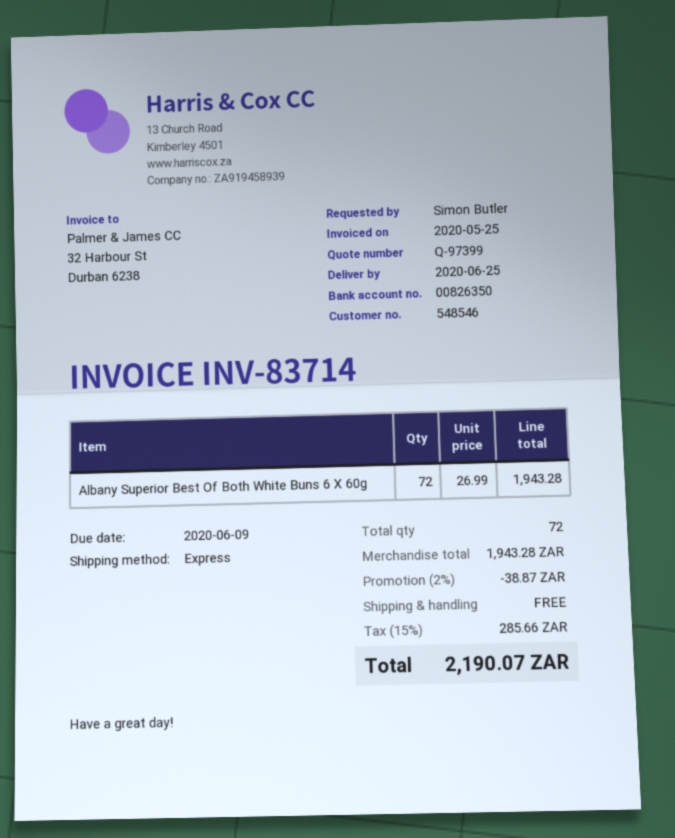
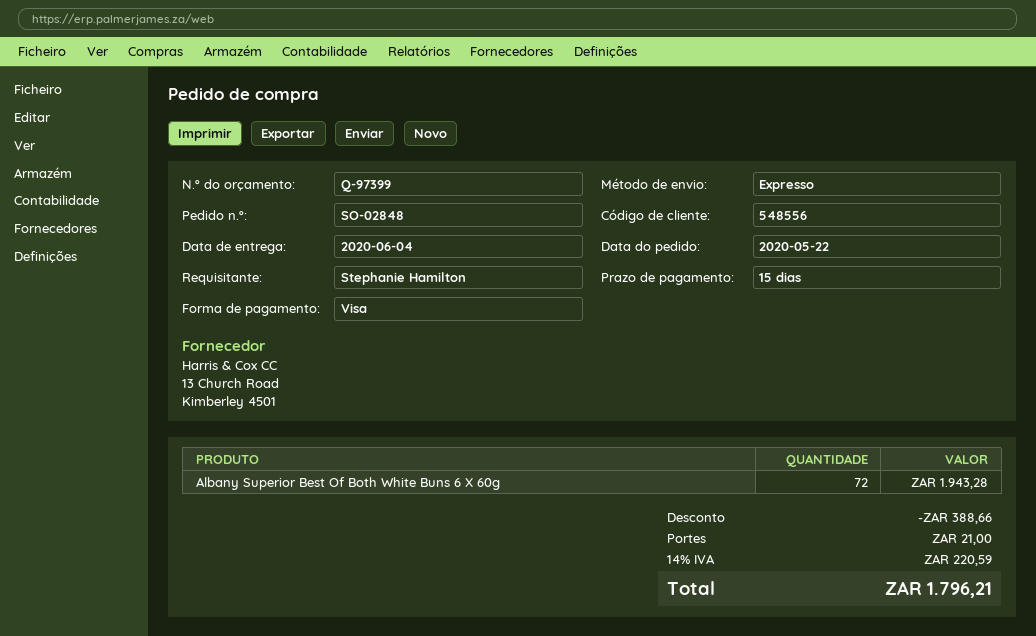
delivery date: 2020-06-25 -> 2020-06-04
customer number: 548546 -> 548556
ordered by: Simon Butler -> Stephanie Hamilton
discount: 38.87 -> 388.66
shipping: 0.00 -> 21.00
tax: 15% = 285.66 -> 14% = 220.59
total: 2190.07 -> 1796.21

